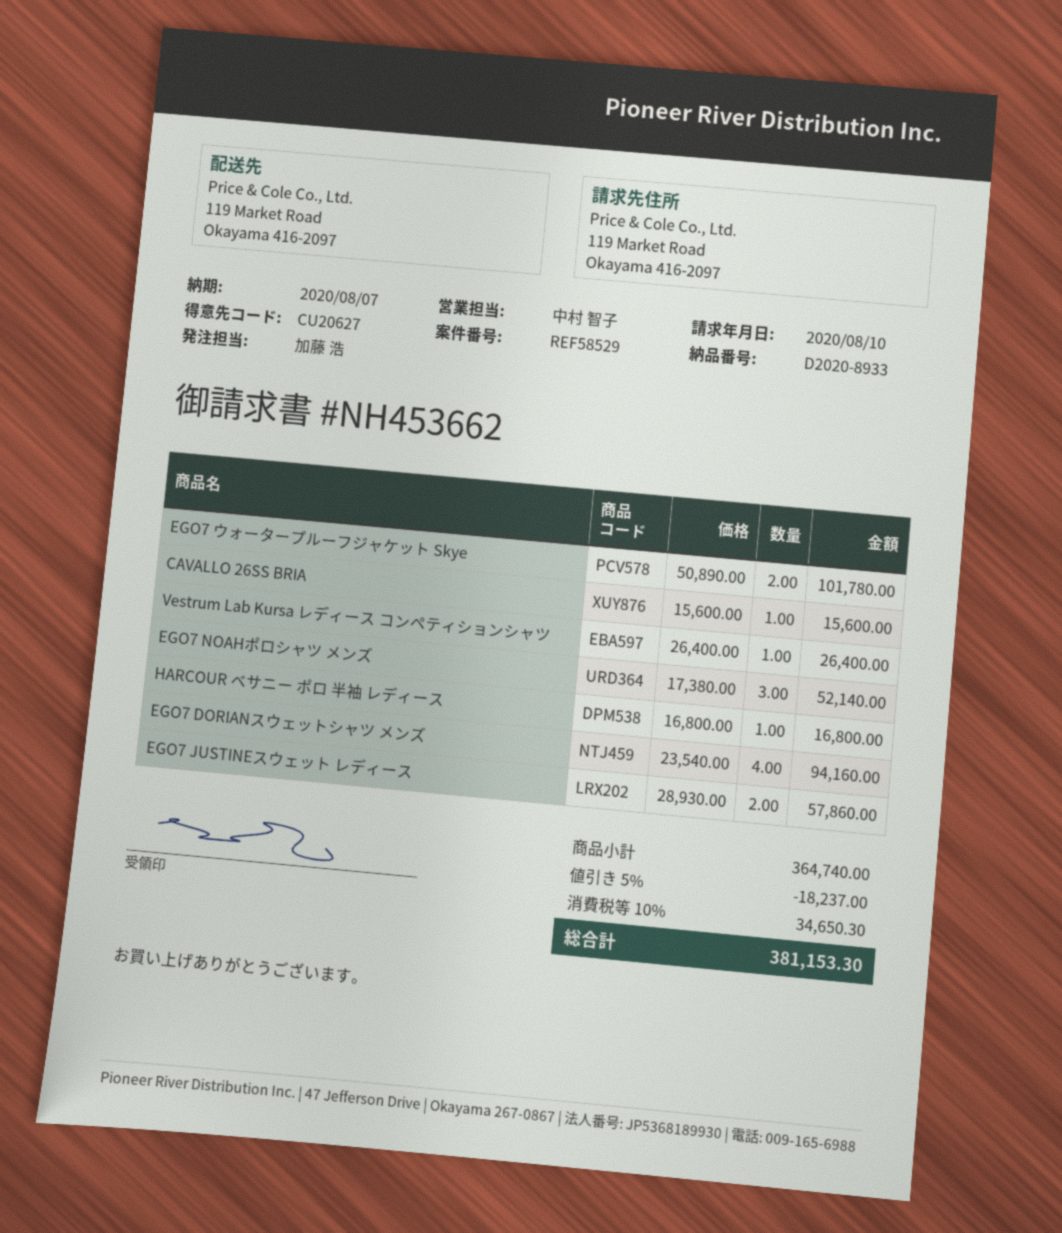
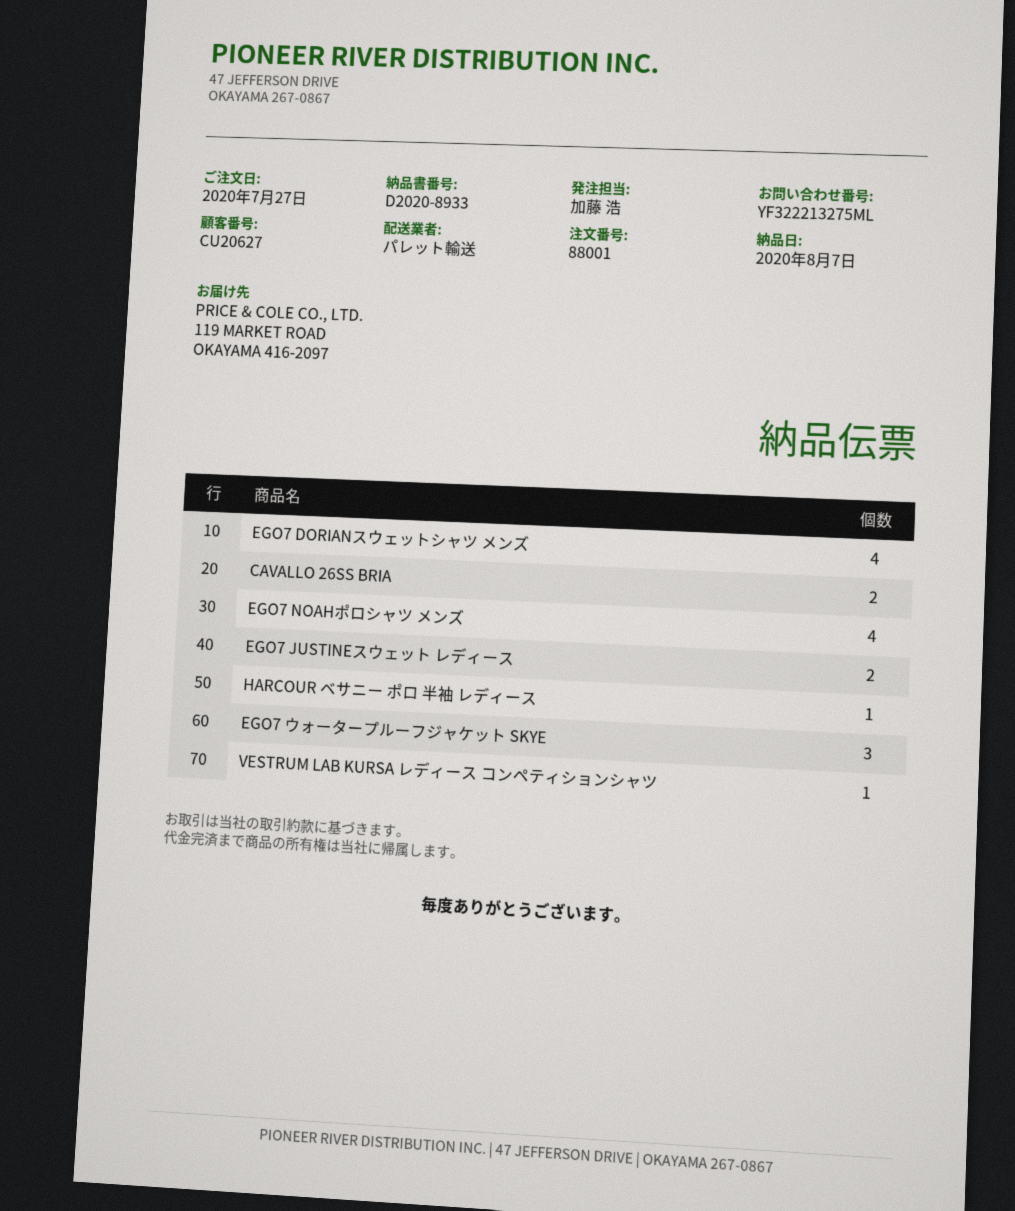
EGO7 ウォータープルーフジャケット Skye: 2 -> 3
CAVALLO 26SS BRIA: 1 -> 2
EGO7 NOAHポロシャツ メンズ: 3 -> 4

